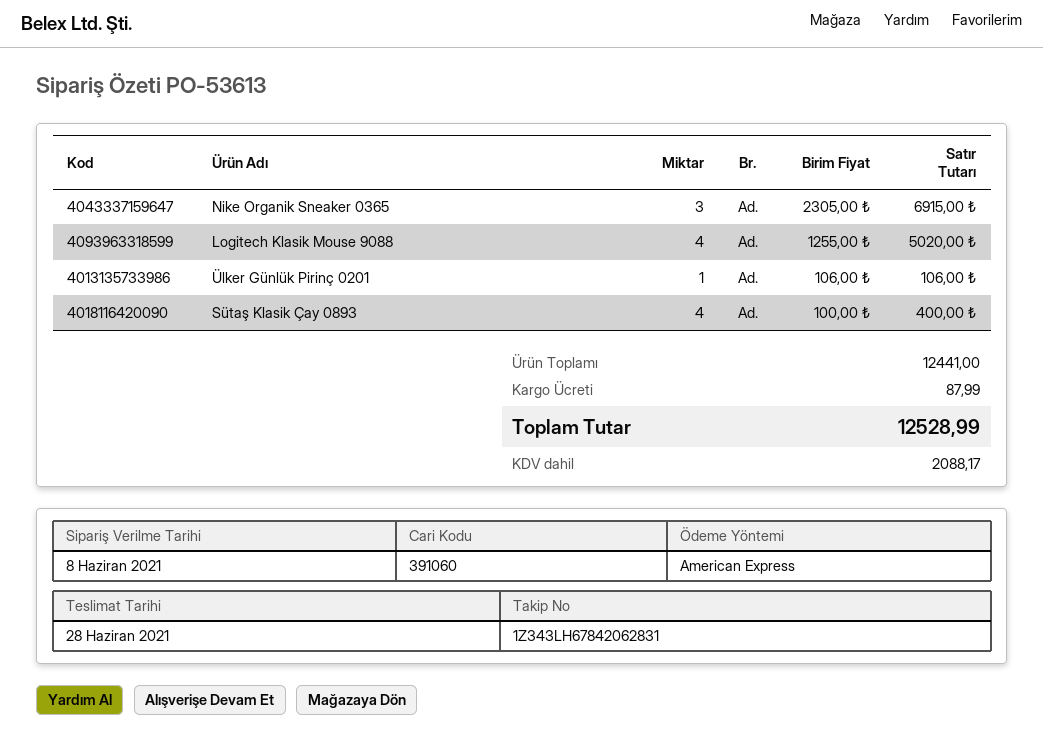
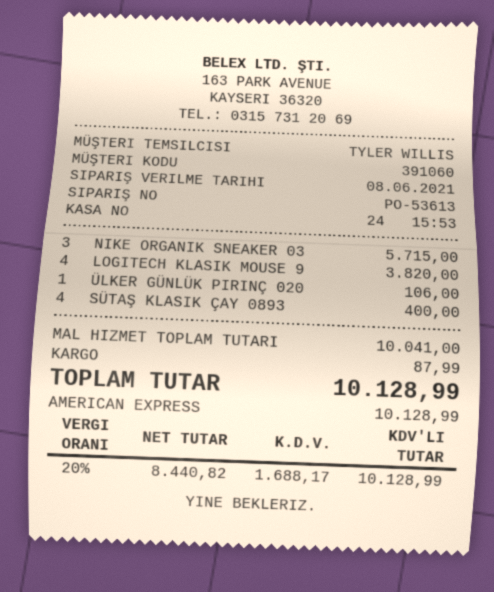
Nike Organik Sneaker 0365: 3 for 6915.00 -> 3 for 5715.00
Logitech Klasik Mouse 9088: 4 for 5020.00 -> 4 for 3820.00
subtotal: 12441.00 -> 10041.00
tax: 2088.17 -> 1688.17
total: 12528.99 -> 10128.99

